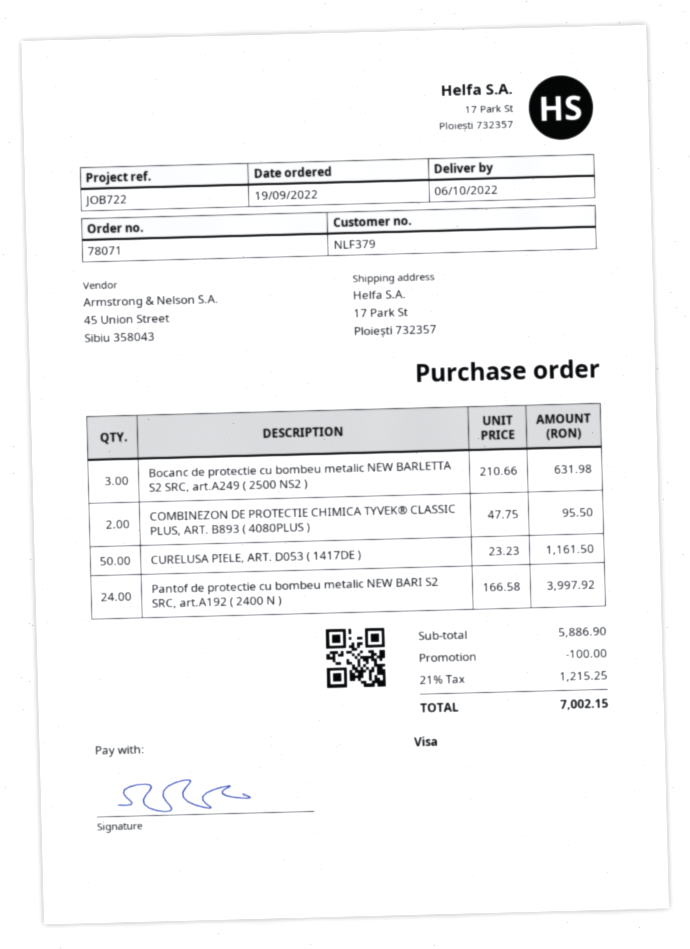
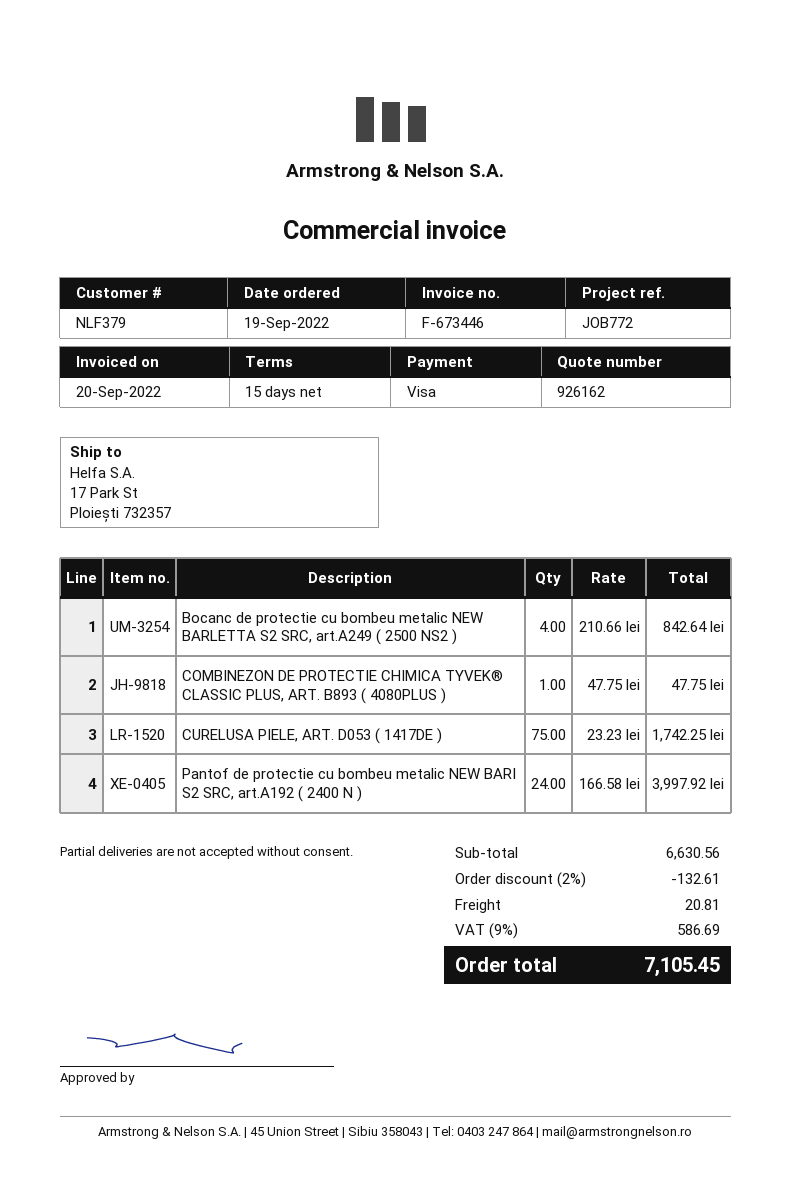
reference: JOB722 -> JOB772
Bocanc de protectie cu bombeu metalic NEW BARLETTA S2 SRC, art.A249 ( 2500 NS2 ): 3 x 210.66 = 631.98 -> 4 x 210.66 = 842.64
COMBINEZON DE PROTECTIE CHIMICA TYVEK® CLASSIC PLUS, ART. B893 ( 4080PLUS ): 2 x 47.75 = 95.50 -> 1 x 47.75 = 47.75
CURELUSA PIELE, ART. D053 ( 1417DE ): 50 x 23.23 = 1161.50 -> 75 x 23.23 = 1742.25
subtotal: 5886.90 -> 6630.56
discount: 100.00 -> 132.61
shipping: none -> 20.81
tax: 21% = 1215.25 -> 9% = 586.69
total: 7002.15 -> 7105.45

